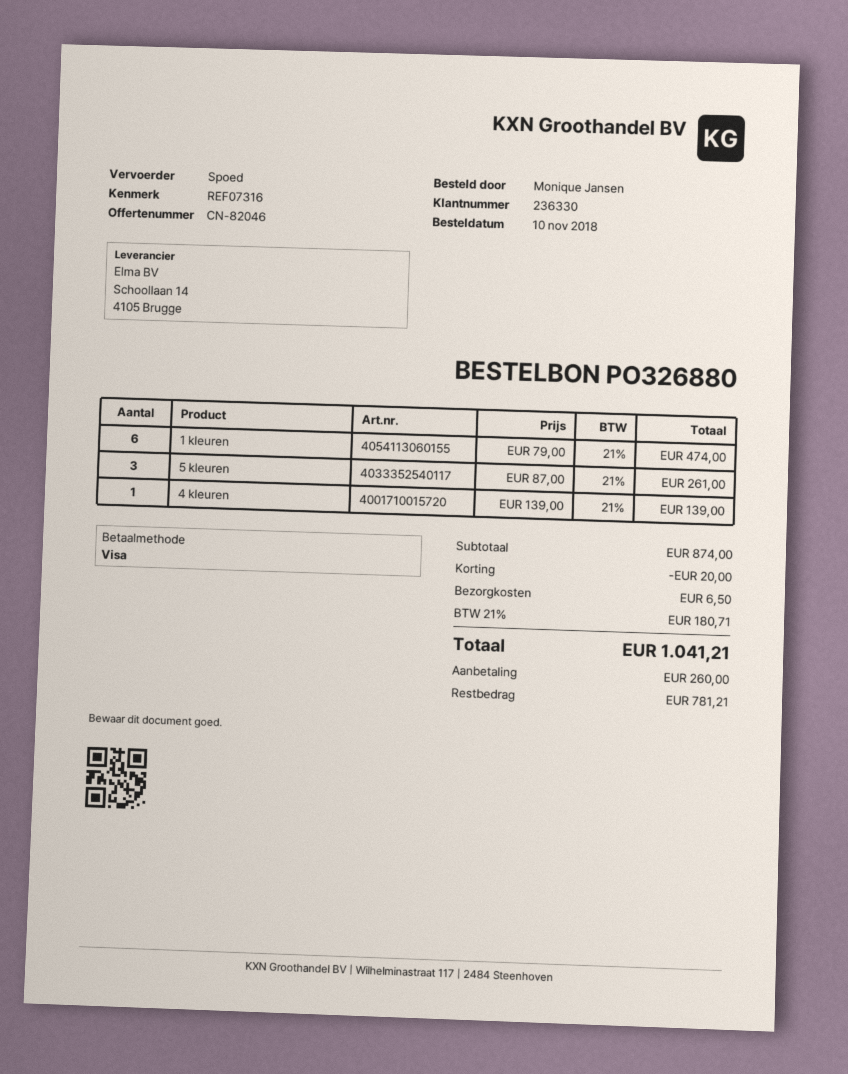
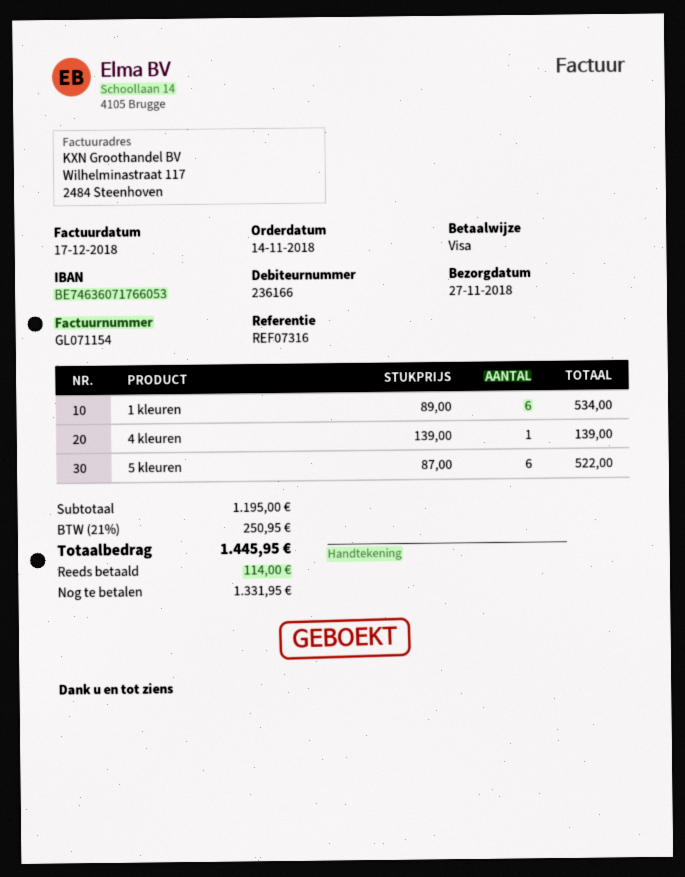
order date: 2018-11-10 -> 2018-11-14
customer number: 236330 -> 236166
1 kleuren: 6 x 79.00 = 474.00 -> 6 x 89.00 = 534.00
5 kleuren: 3 x 87.00 = 261.00 -> 6 x 87.00 = 522.00
subtotal: 874.00 -> 1195.00
discount: 20.00 -> none
shipping: 6.50 -> none
tax: 21% = 180.71 -> 21% = 250.95
total: 1041.21 -> 1445.95
deposit: 260.00 -> 114.00
balance: 781.21 -> 1331.95

